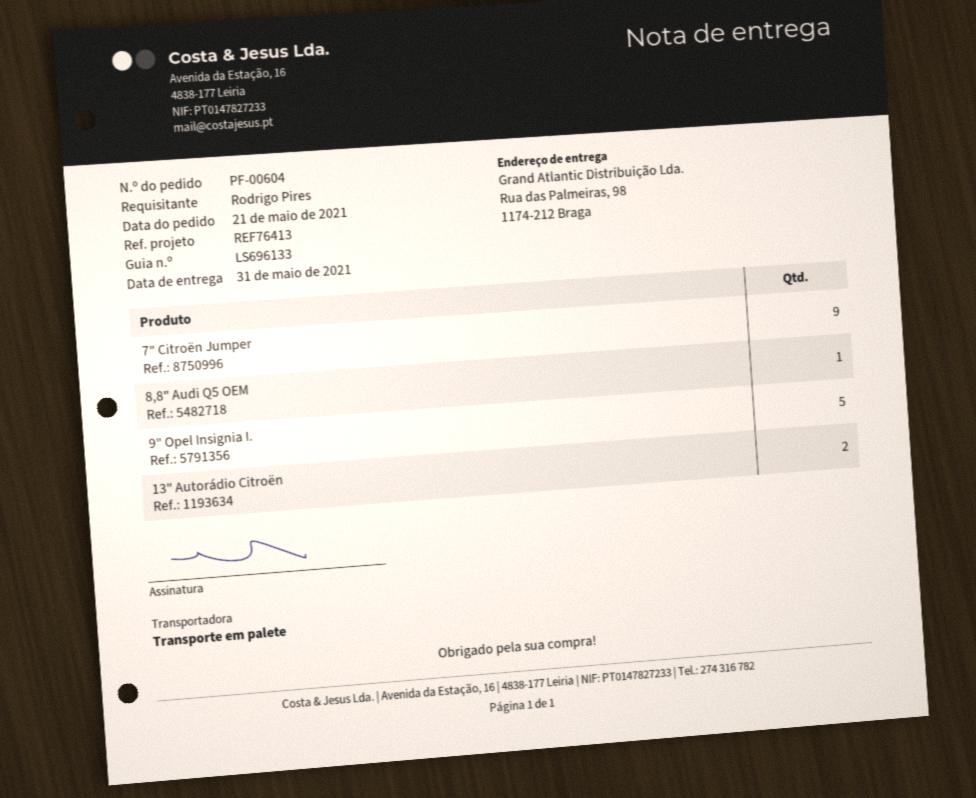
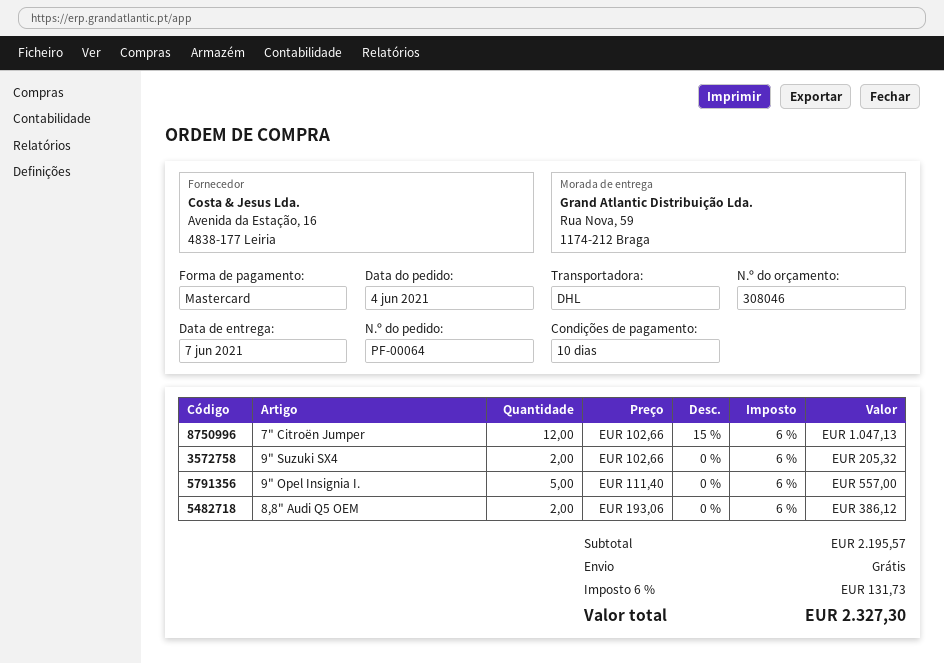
order number: PF-00604 -> PF-00064
order date: 2021-05-21 -> 2021-06-04
delivery date: 2021-05-31 -> 2021-06-07
shipping method: pallet freight -> DHL
ship to: Rua das Palmeiras, 98, 1174-212 Braga -> Rua Nova, 59, 1174-212 Braga
7" Citroën Jumper: 9 -> 12
8,8" Audi Q5 OEM: 1 -> 2
13" Autorádio Citroën: 2 -> none
9" Suzuki SX4: none -> 2

